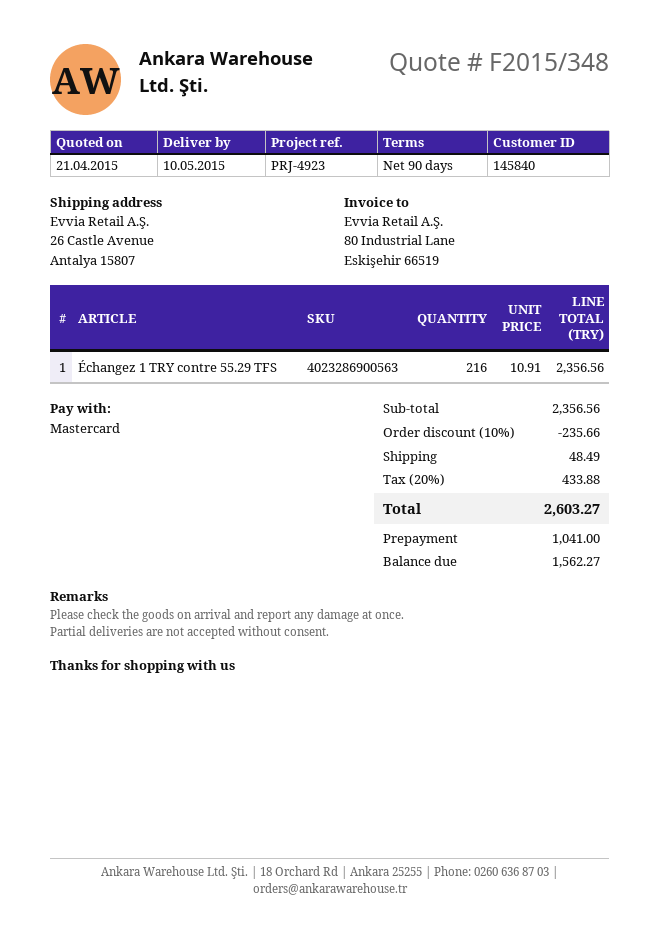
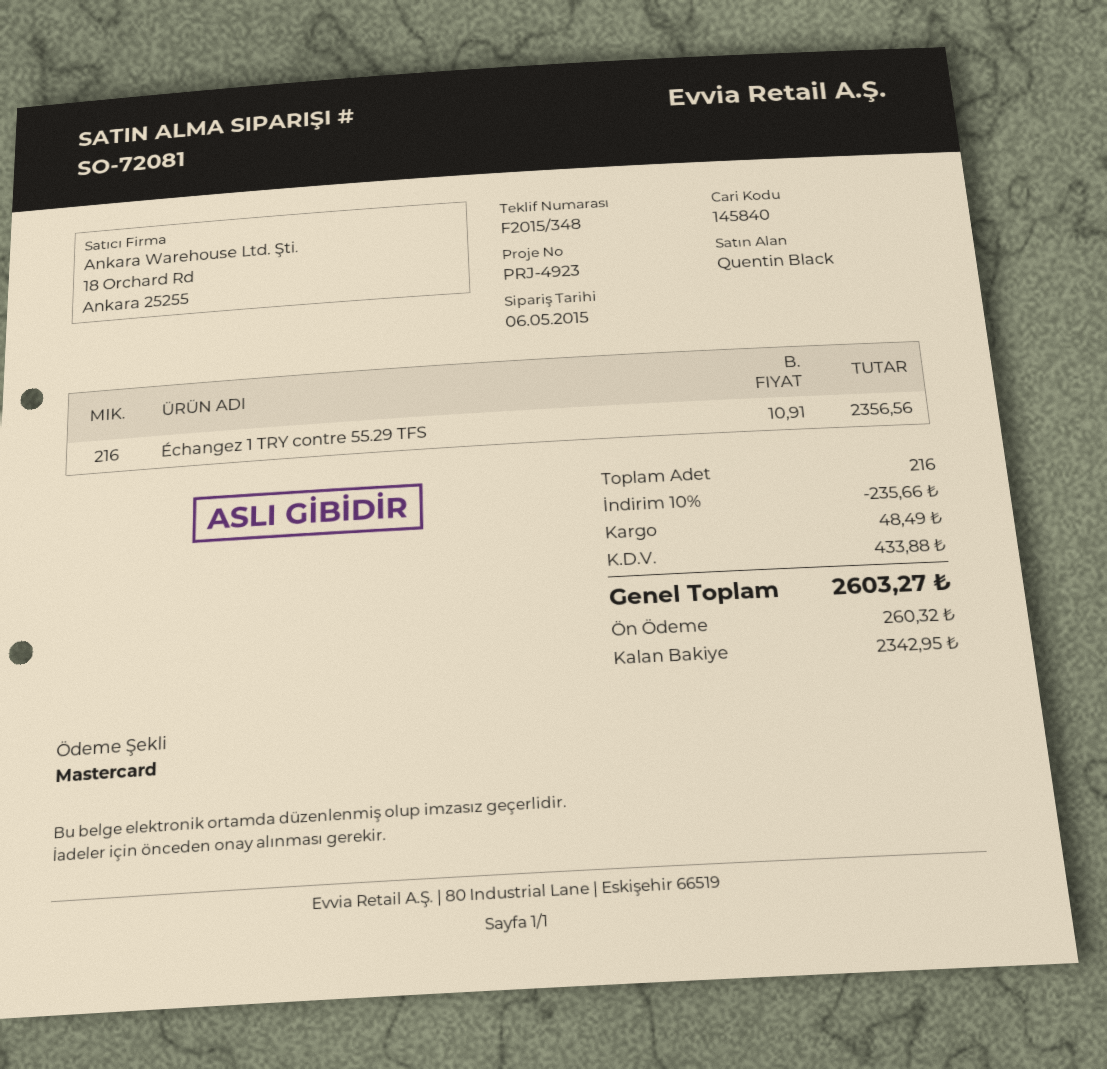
deposit: 1041.00 -> 260.32
balance: 1562.27 -> 2342.95

